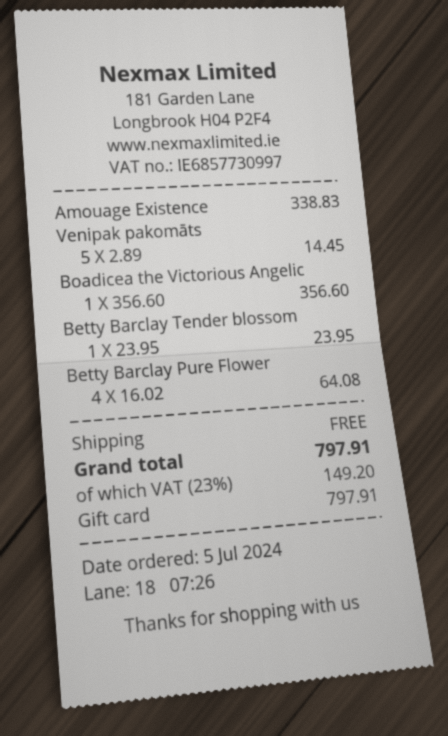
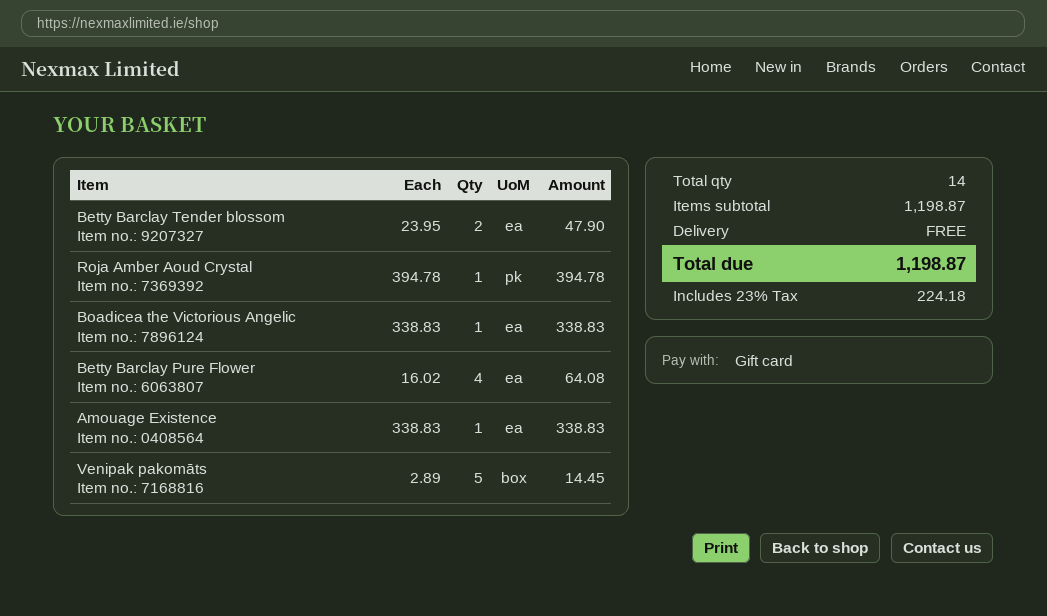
Boadicea the Victorious Angelic: 1 x 356.60 = 356.60 -> 1 x 338.83 = 338.83
Betty Barclay Tender blossom: 1 x 23.95 = 23.95 -> 2 x 23.95 = 47.90
Roja Amber Aoud Crystal: none -> 1 x 394.78 = 394.78
tax: 23% = 149.20 -> 23% = 224.18
total: 797.91 -> 1198.87

